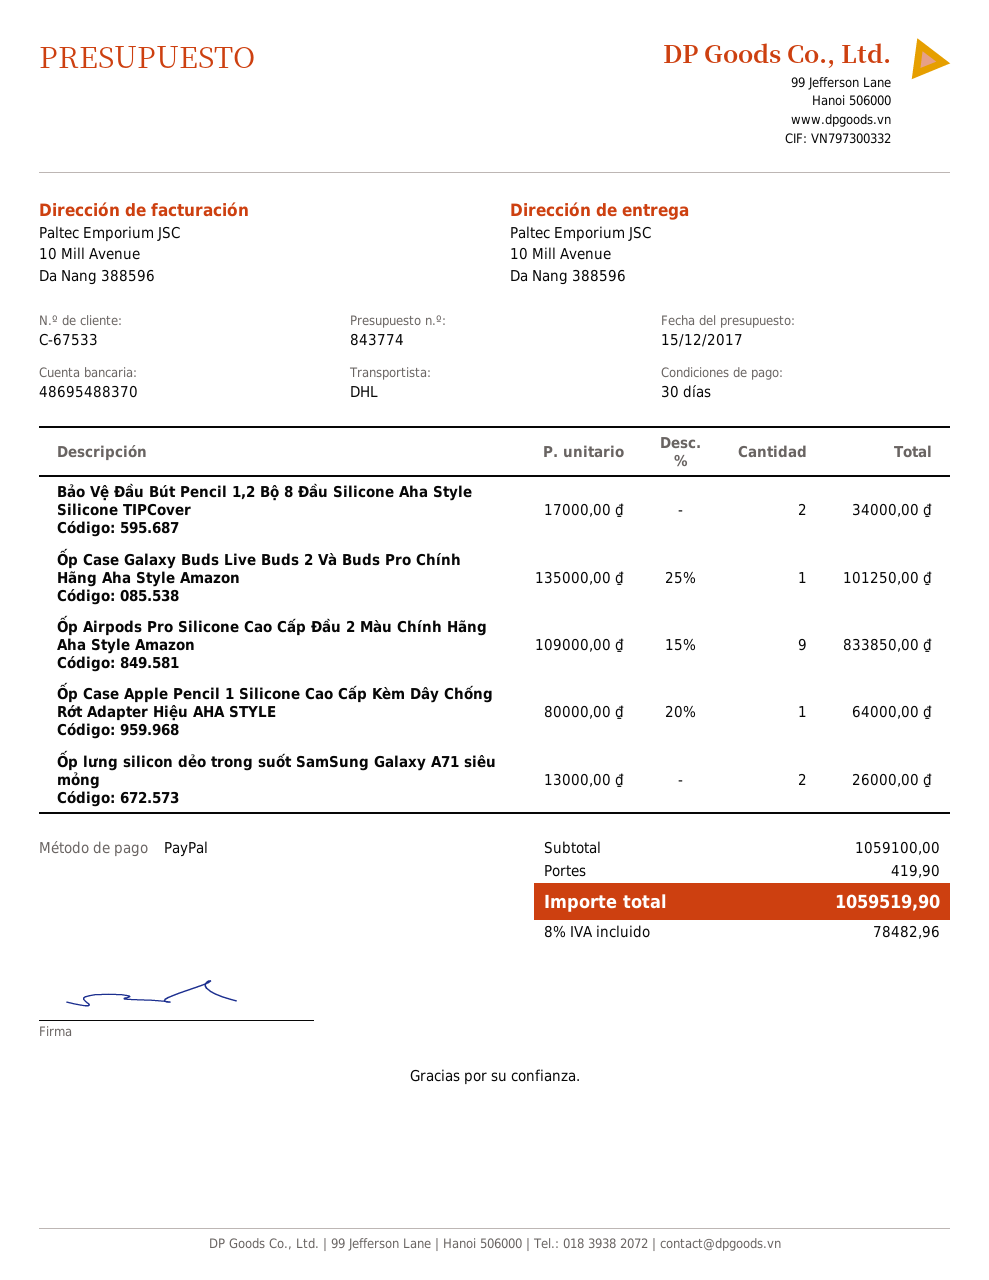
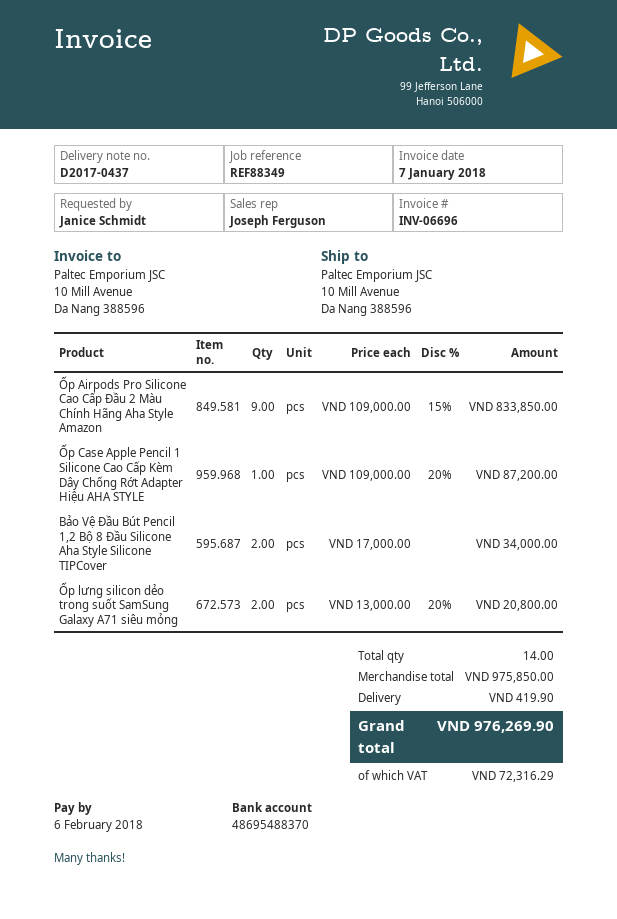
Ốp Case Galaxy Buds Live Buds 2 Và Buds Pro Chính Hãng Aha Style Amazon: 1 x 135000.00 - 25% = 101250.00 -> none
Ốp Case Apple Pencil 1 Silicone Cao Cấp Kèm Dây Chống Rớt Adapter Hiệu AHA STYLE: 1 x 80000.00 - 20% = 64000.00 -> 1 x 109000.00 - 20% = 87200.00
Ốp lưng silicon dẻo trong suốt SamSung Galaxy A71 siêu mỏng: 2 x 13000.00 = 26000.00 -> 2 x 13000.00 - 20% = 20800.00
subtotal: 1059100.00 -> 975850.00
tax: 78482.96 -> 72316.29
total: 1059519.90 -> 976269.90

